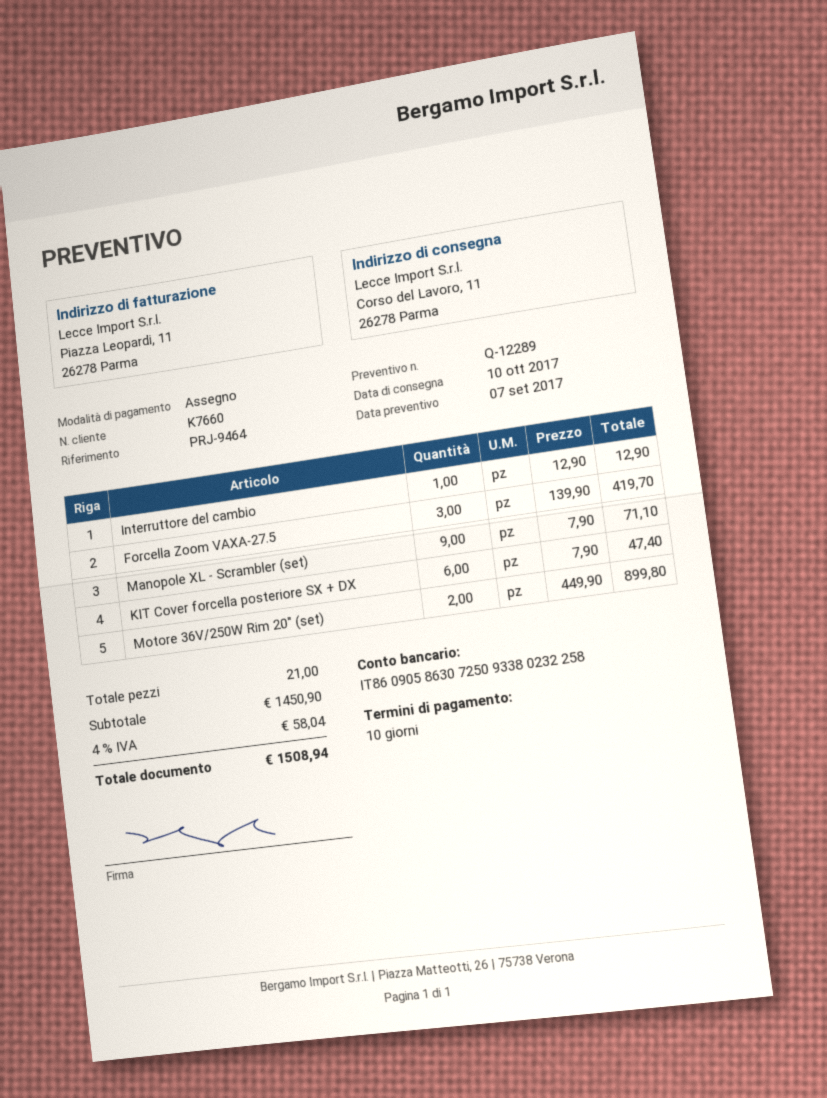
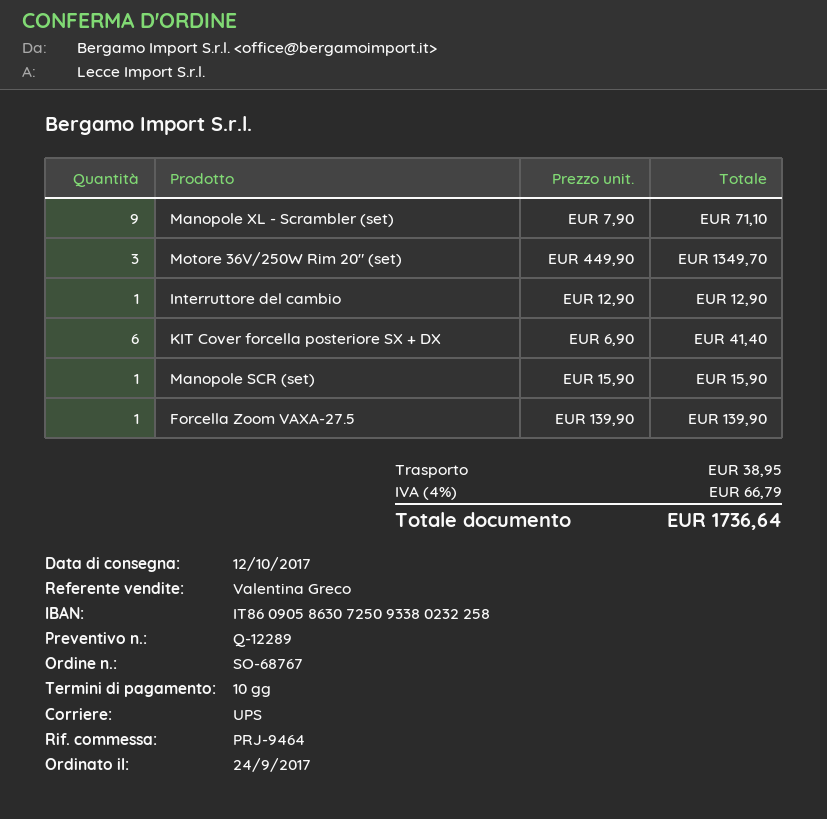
delivery date: 2017-10-10 -> 2017-10-12
Forcella Zoom VAXA-27.5: 3 x 139.90 = 419.70 -> 1 x 139.90 = 139.90
KIT Cover forcella posteriore SX + DX: 6 x 7.90 = 47.40 -> 6 x 6.90 = 41.40
Motore 36V/250W Rim 20" (set): 2 x 449.90 = 899.80 -> 3 x 449.90 = 1349.70
Manopole SCR (set): none -> 1 x 15.90 = 15.90
shipping: none -> 38.95
tax: 4% = 58.04 -> 4% = 66.79
total: 1508.94 -> 1736.64

